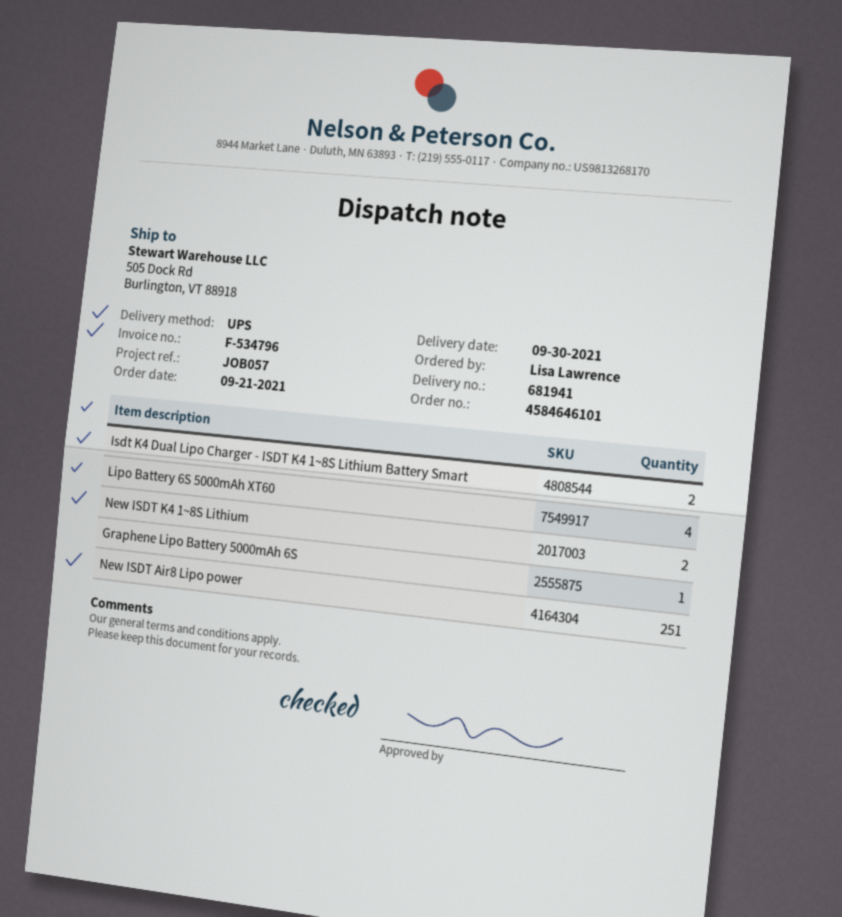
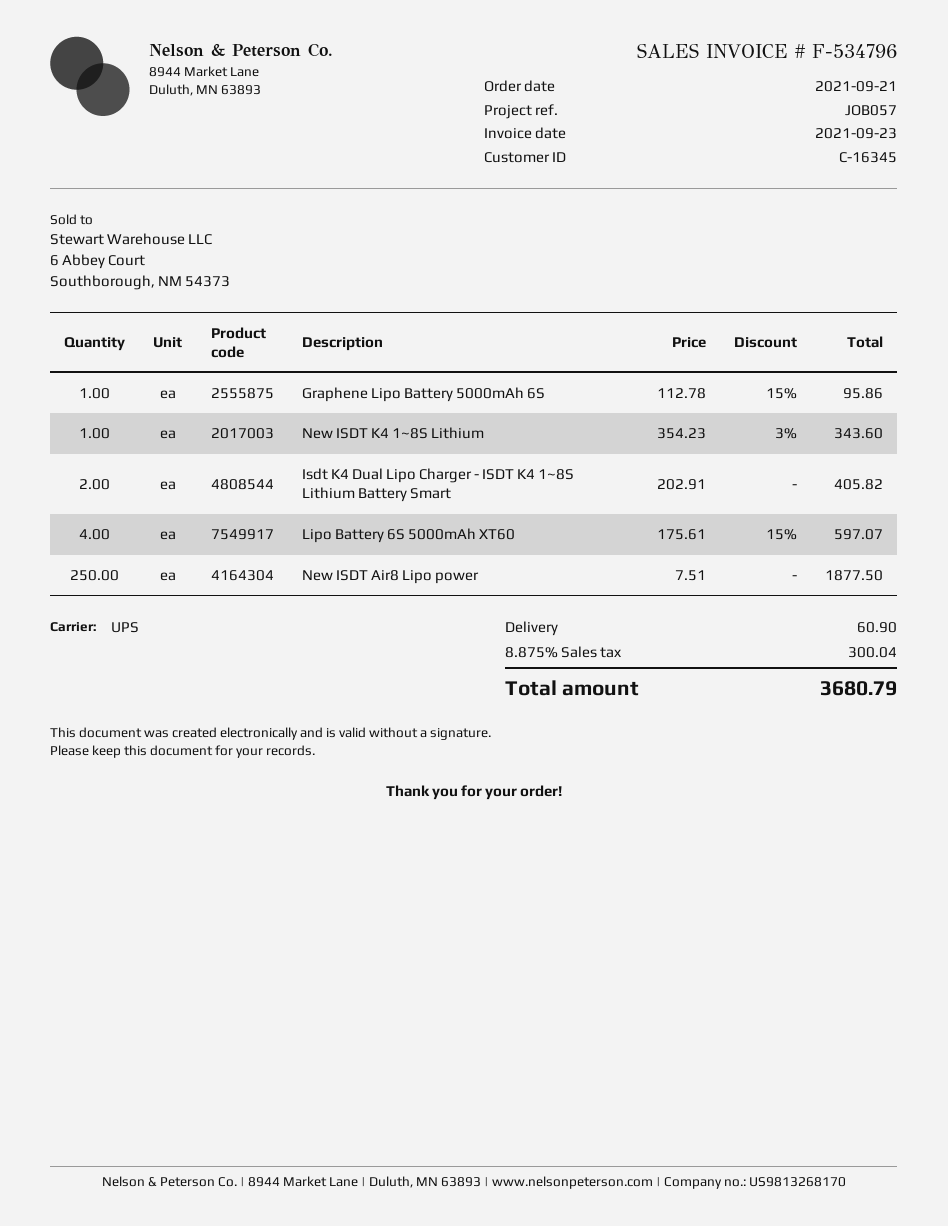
New ISDT K4 1~8S Lithium: 2 -> 1
New ISDT Air8 Lipo power: 251 -> 250

